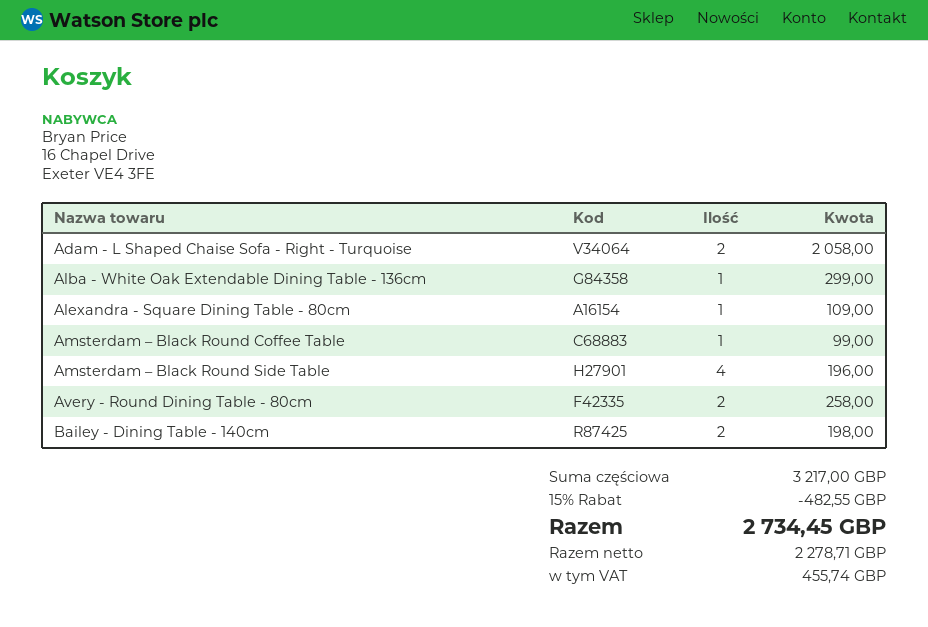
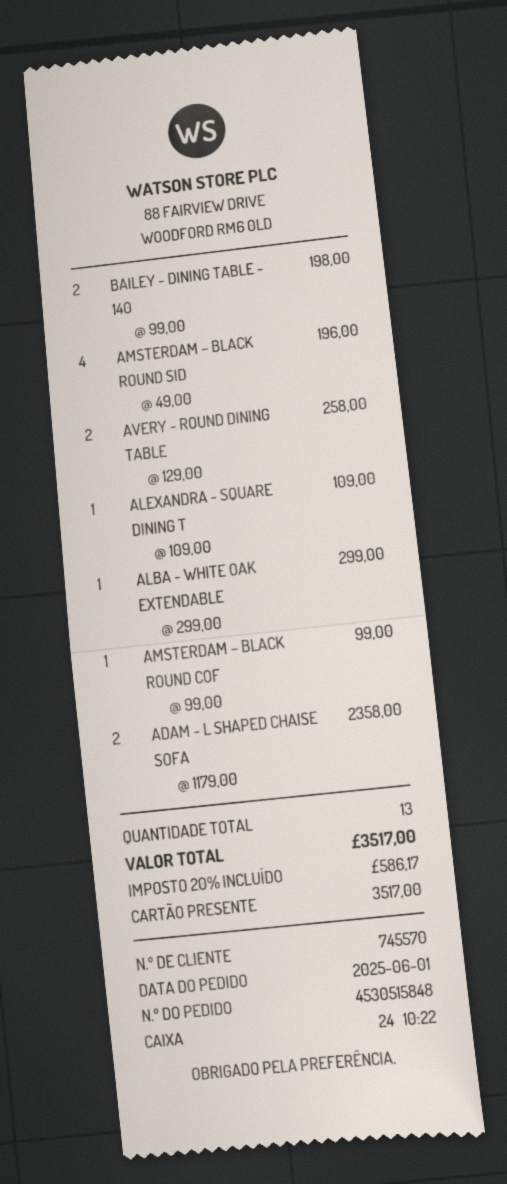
Adam - L Shaped Chaise Sofa - Right - Turquoise: 2 for 2058.00 -> 2 for 2358.00
discount: 15% = 482.55 -> none
tax: 455.74 -> 586.17
total: 2734.45 -> 3517.00

